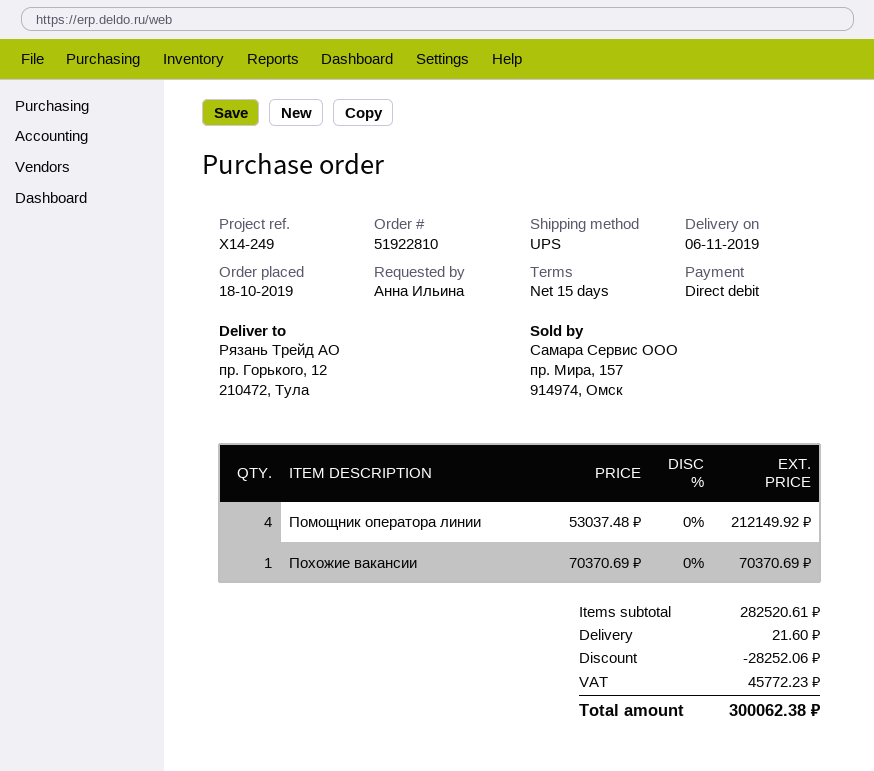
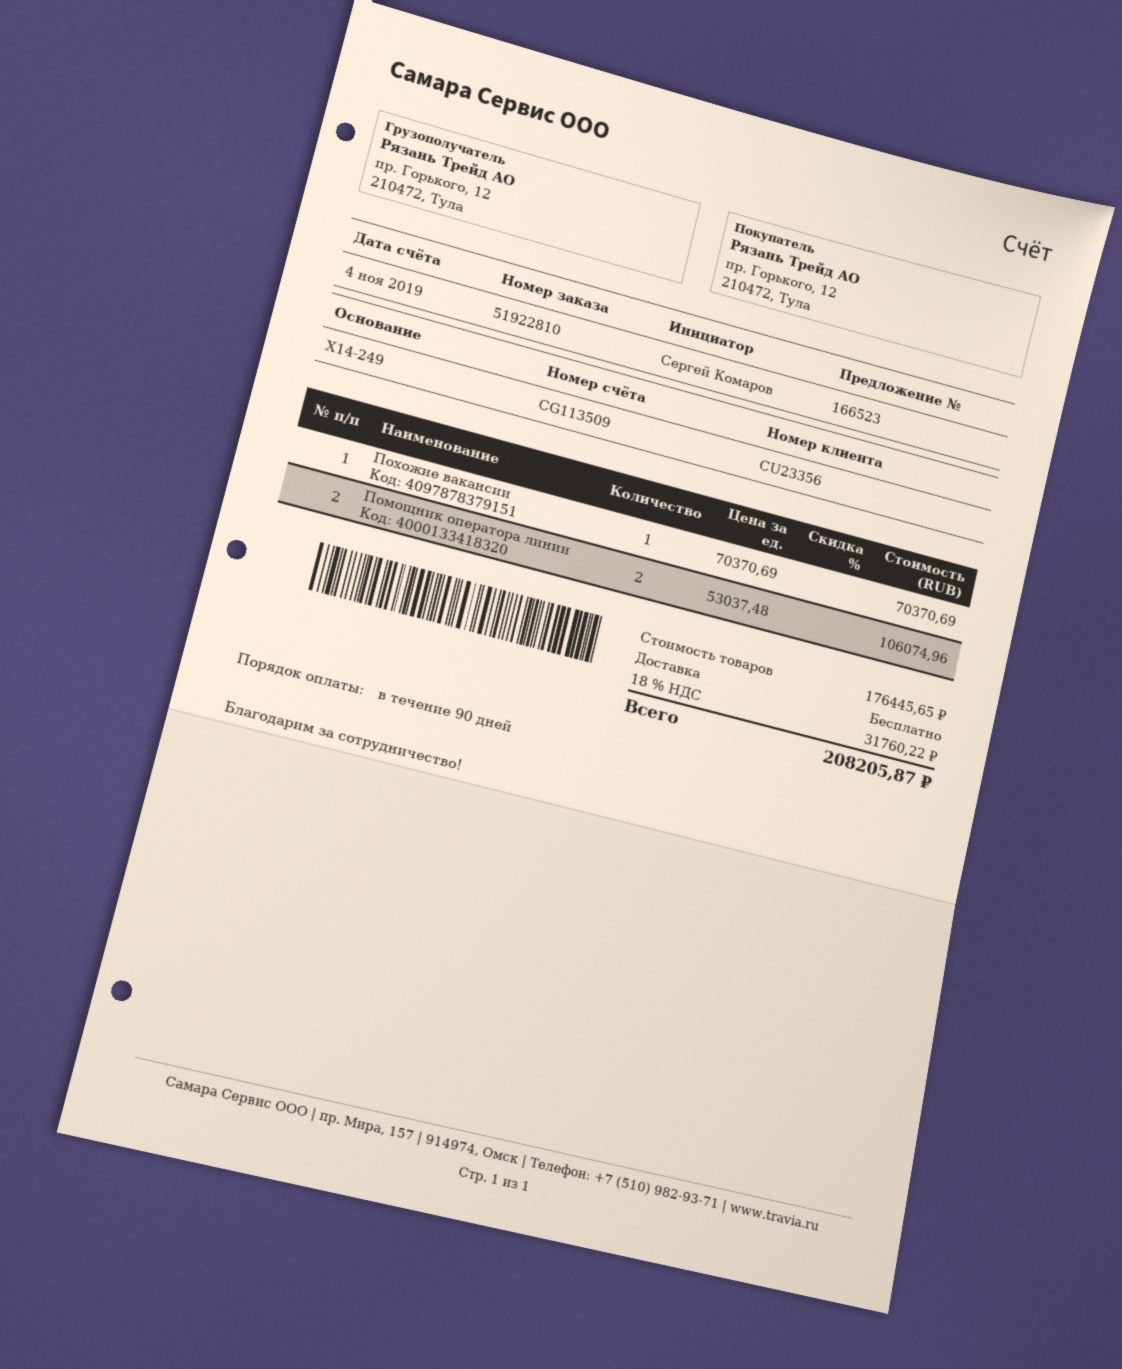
payment terms: 15 days -> 90 days
ordered by: Анна Ильина -> Сергей Комаров
Помощник оператора линии: 4 x 53037.48 = 212149.92 -> 2 x 53037.48 = 106074.96
subtotal: 282520.61 -> 176445.65
discount: 28252.06 -> none
shipping: 21.60 -> 0.00
tax: 45772.23 -> 31760.22
total: 300062.38 -> 208205.87

